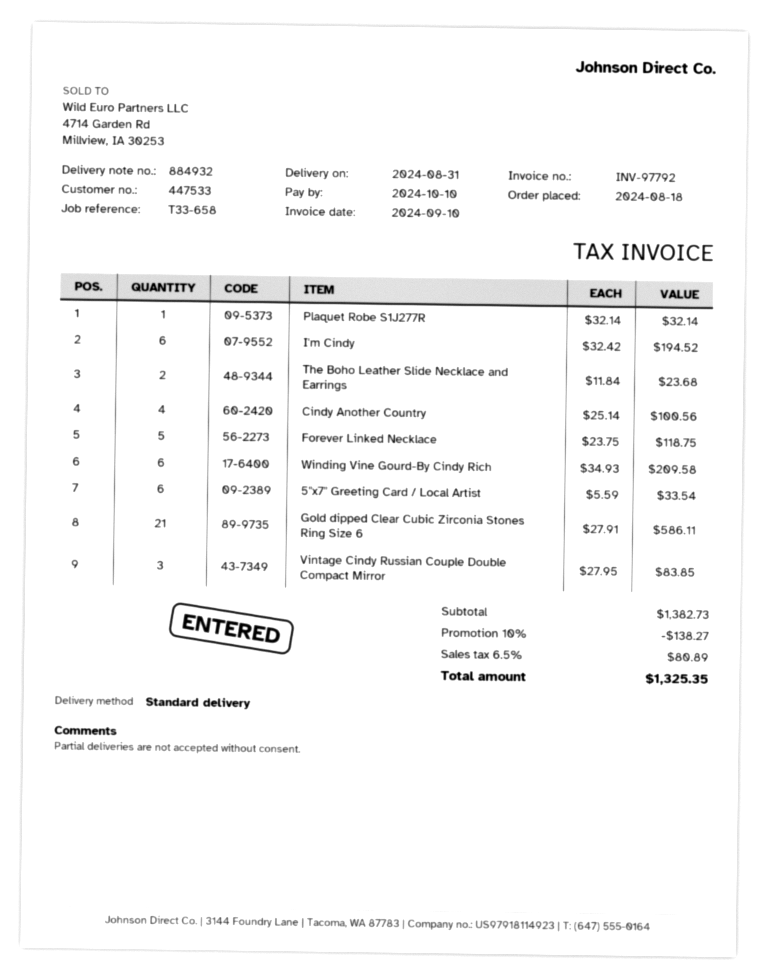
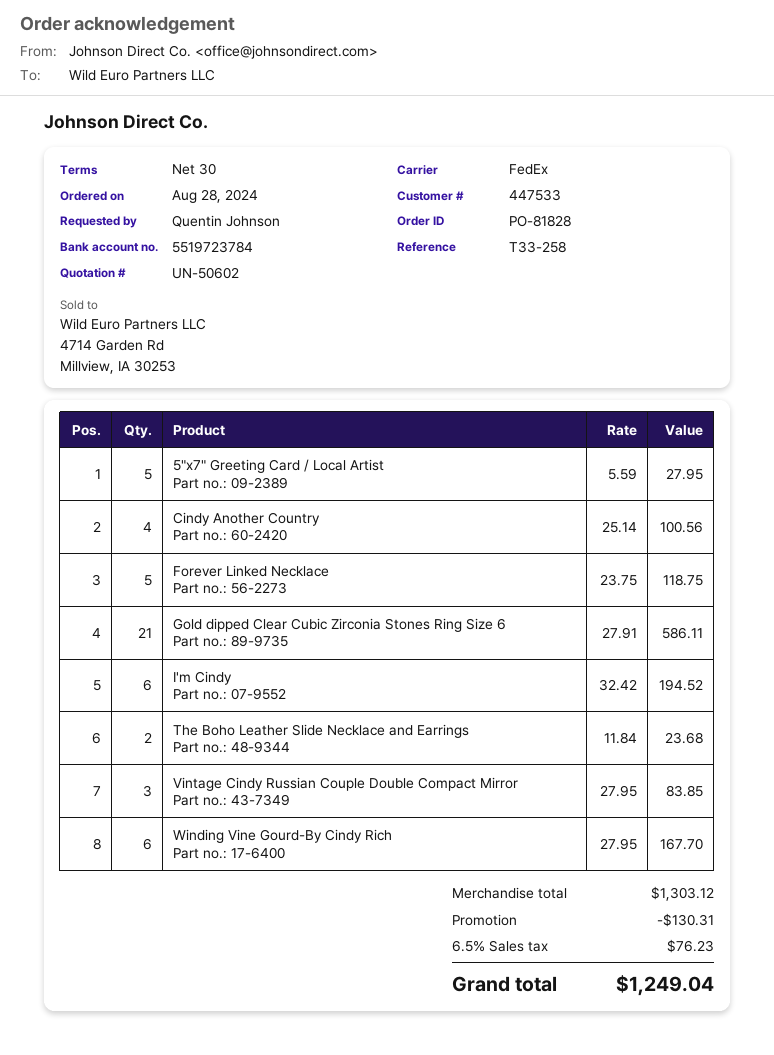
order date: 2024-08-18 -> 2024-08-28
reference: T33-658 -> T33-258
shipping method: standard -> FedEx
Plaquet Robe S1J277R: 1 x 32.14 = 32.14 -> none
Winding Vine Gourd-By Cindy Rich: 6 x 34.93 = 209.58 -> 6 x 27.95 = 167.70
5"x7" Greeting Card / Local Artist: 6 x 5.59 = 33.54 -> 5 x 5.59 = 27.95
subtotal: 1382.73 -> 1303.12
discount: 138.27 -> 130.31
tax: 6.5% = 80.89 -> 6.5% = 76.23
total: 1325.35 -> 1249.04

